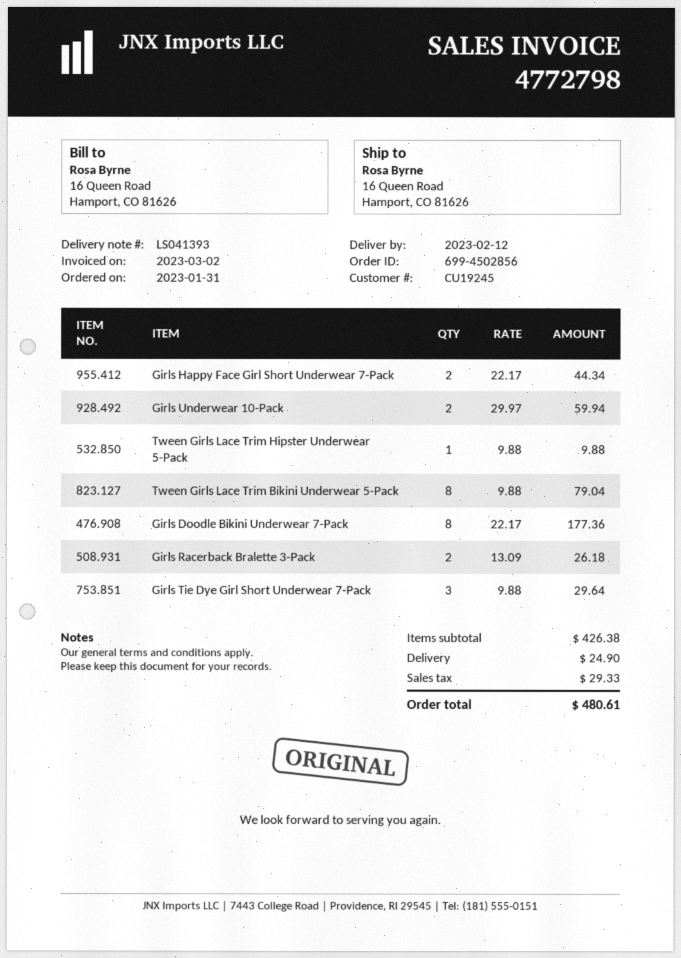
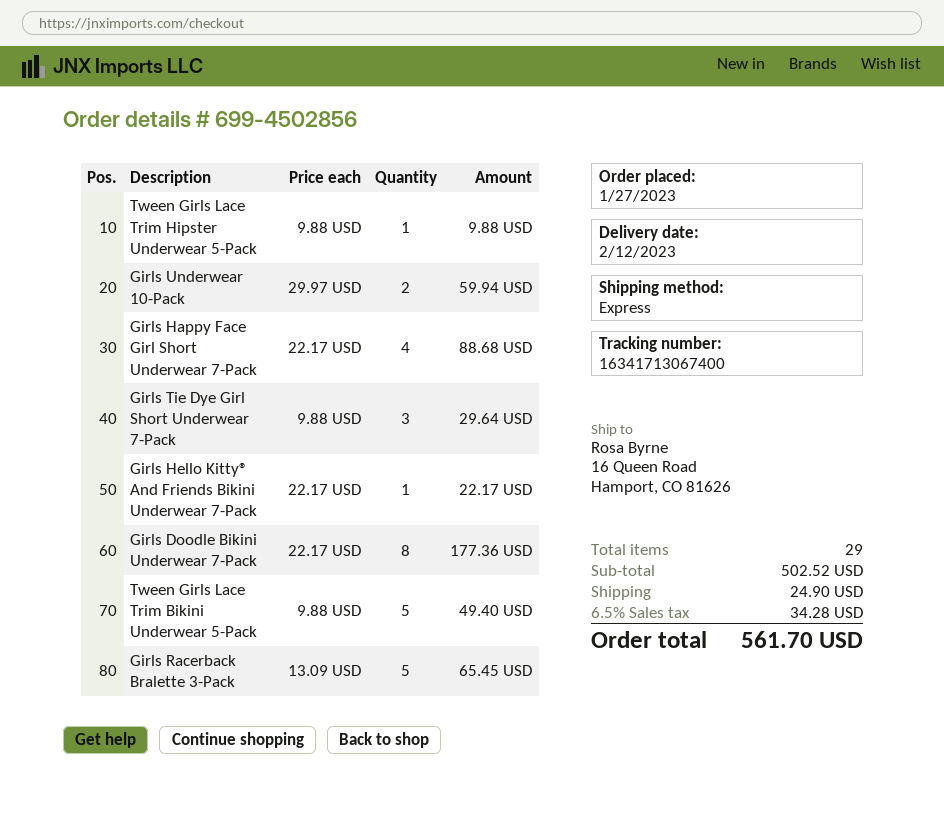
order date: 2023-01-31 -> 2023-01-27
Girls Happy Face Girl Short Underwear 7-Pack: 2 x 22.17 = 44.34 -> 4 x 22.17 = 88.68
Tween Girls Lace Trim Bikini Underwear 5-Pack: 8 x 9.88 = 79.04 -> 5 x 9.88 = 49.40
Girls Racerback Bralette 3-Pack: 2 x 13.09 = 26.18 -> 5 x 13.09 = 65.45
Girls Hello Kitty® And Friends Bikini Underwear 7-Pack: none -> 1 x 22.17 = 22.17
subtotal: 426.38 -> 502.52
tax: 29.33 -> 34.28
total: 480.61 -> 561.70

